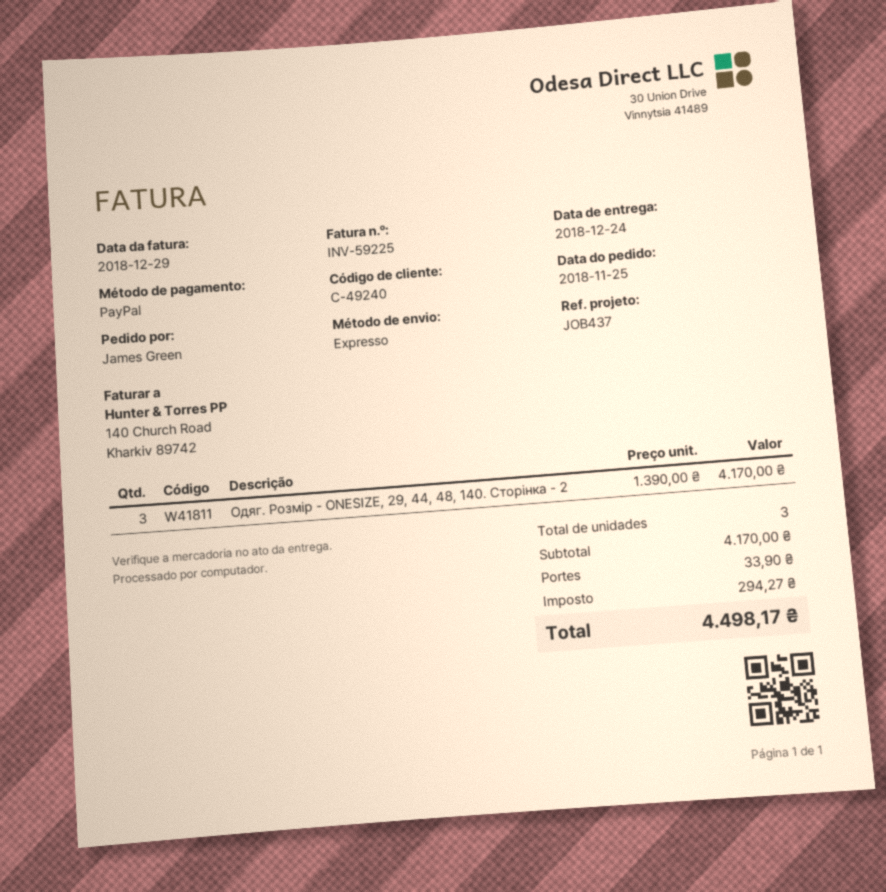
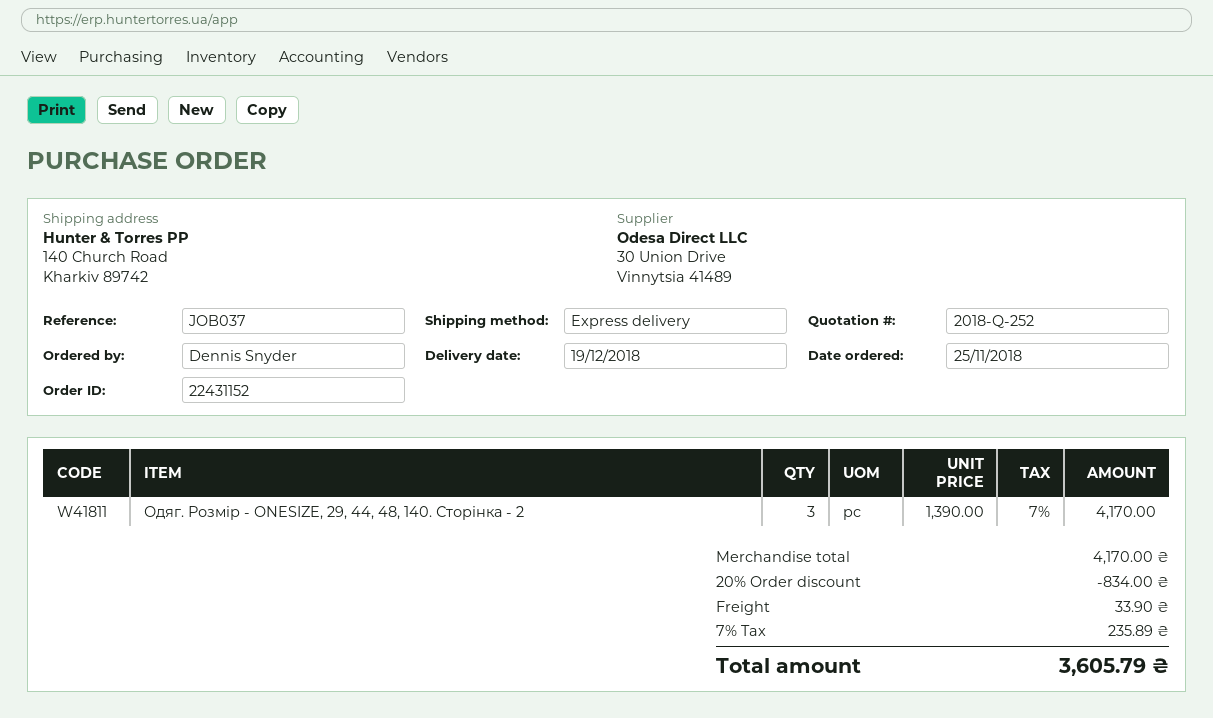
delivery date: 2018-12-24 -> 2018-12-19
reference: JOB437 -> JOB037
ordered by: James Green -> Dennis Snyder
discount: none -> 20% = 834.00
tax: 294.27 -> 235.89
total: 4498.17 -> 3605.79

